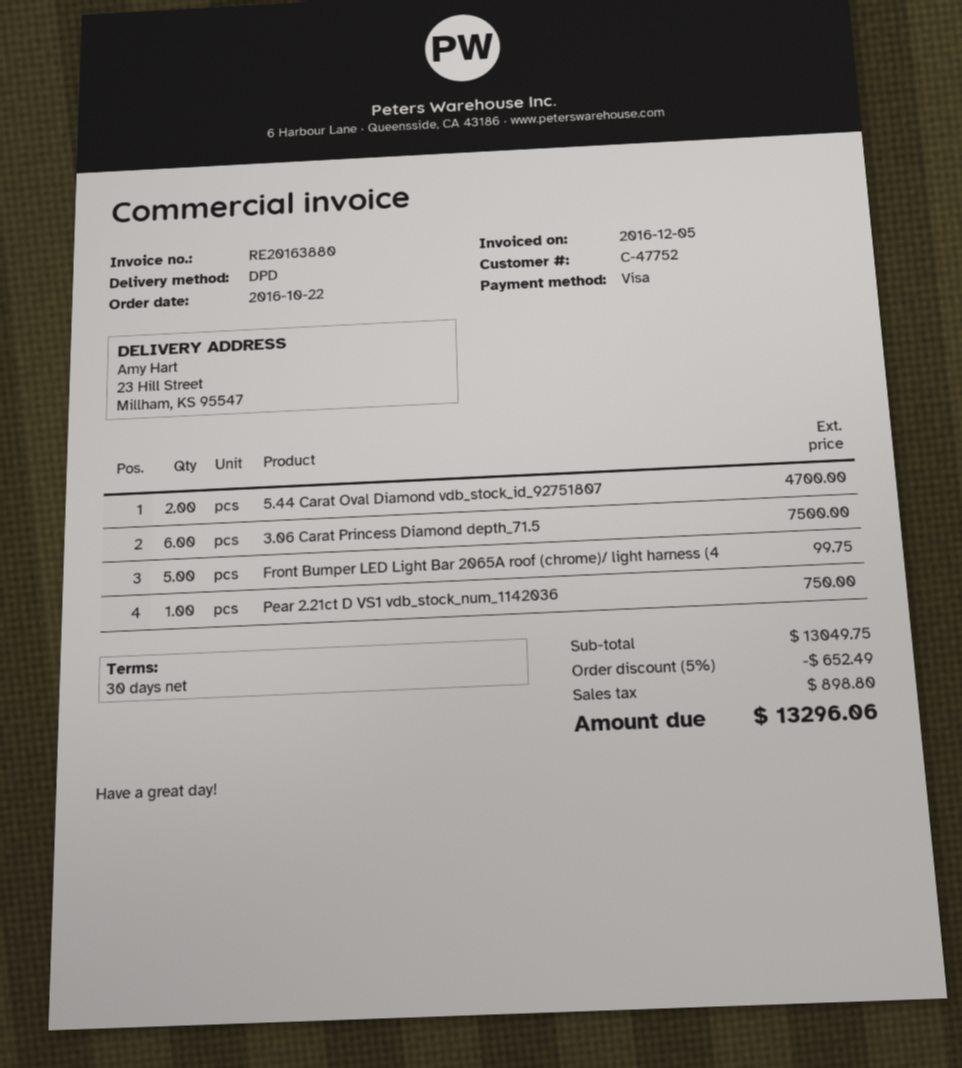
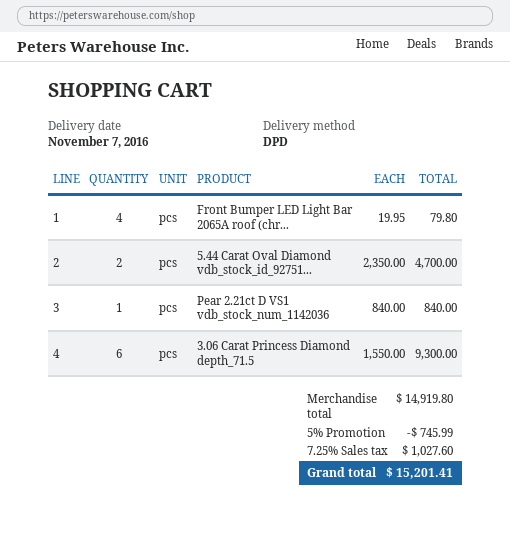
3.06 Carat Princess Diamond depth_71.5: 6 for 7500.00 -> 6 for 9300.00
Front Bumper LED Light Bar 2065A roof (chrome)/ light harness (4: 5 for 99.75 -> 4 for 79.80
Pear 2.21ct D VS1 vdb_stock_num_1142036: 1 for 750.00 -> 1 for 840.00
subtotal: 13049.75 -> 14919.80
discount: 5% = 652.49 -> 5% = 745.99
tax: 898.80 -> 1027.60
total: 13296.06 -> 15201.41

